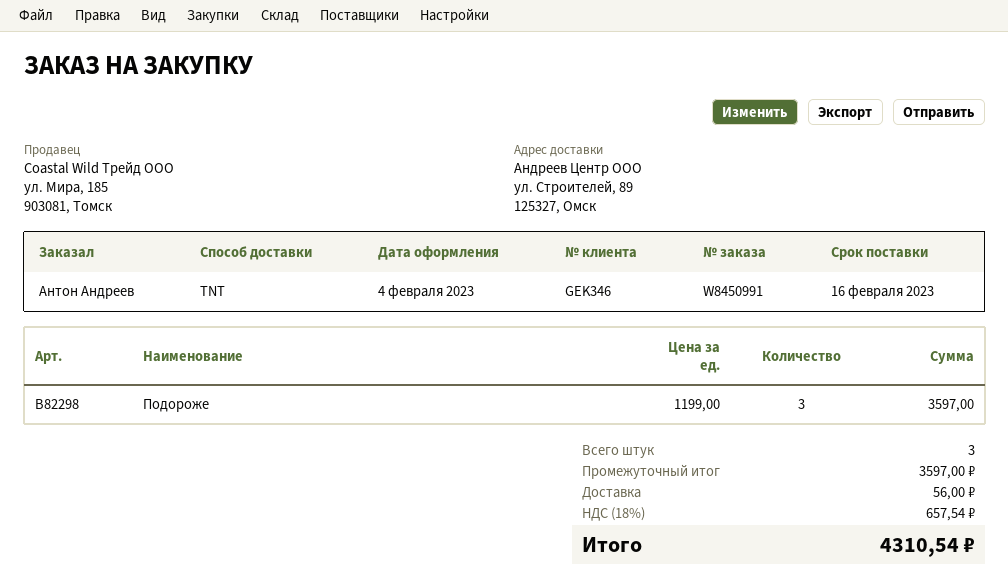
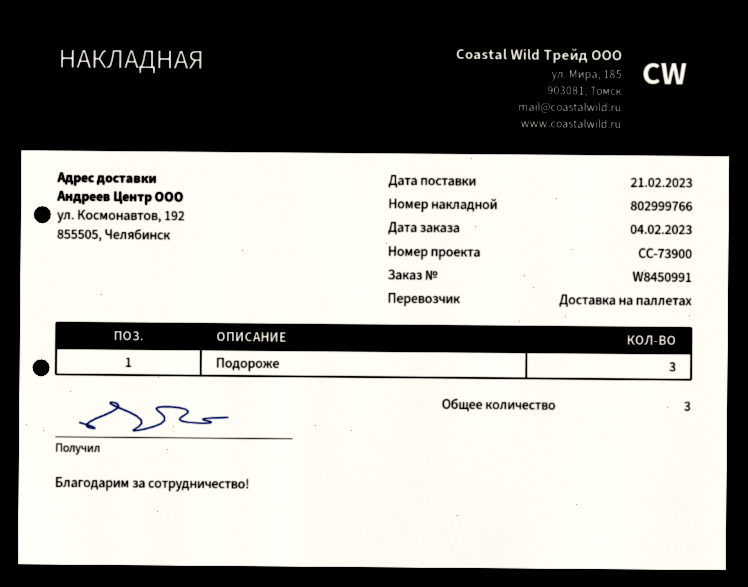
delivery date: 2023-02-16 -> 2023-02-21
shipping method: TNT -> pallet freight
ship to: ул. Строителей, 89, 125327, Омск -> ул. Космонавтов, 192, 855505, Челябинск

